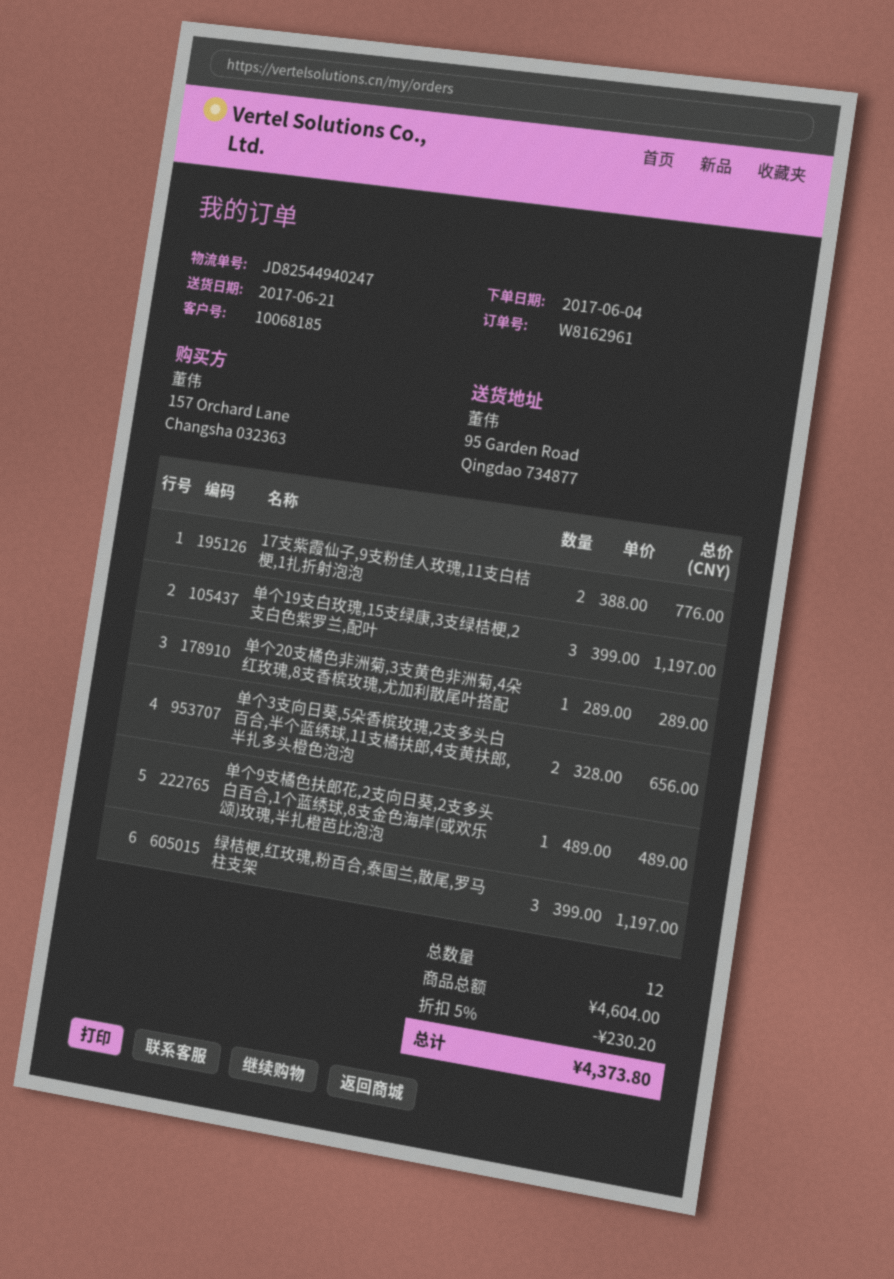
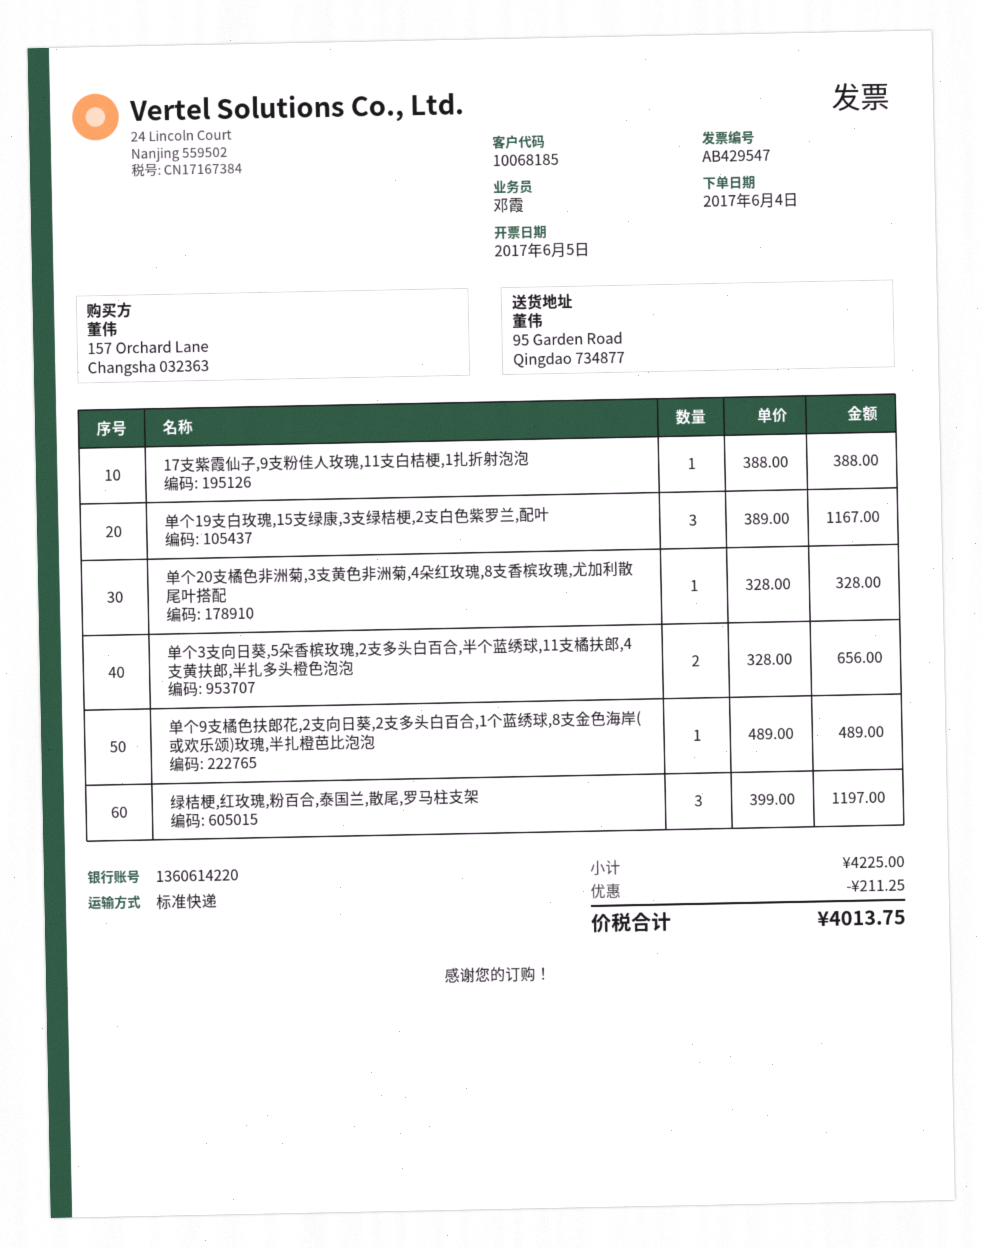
17支紫霞仙子,9支粉佳人玫瑰,11支白桔梗,1扎折射泡泡: 2 x 388.00 = 776.00 -> 1 x 388.00 = 388.00
单个19支白玫瑰,15支绿康,3支绿桔梗,2支白色紫罗兰,配叶: 3 x 399.00 = 1197.00 -> 3 x 389.00 = 1167.00
单个20支橘色非洲菊,3支黄色非洲菊,4朵红玫瑰,8支香槟玫瑰,尤加利散尾叶搭配: 1 x 289.00 = 289.00 -> 1 x 328.00 = 328.00
subtotal: 4604.00 -> 4225.00
discount: 230.20 -> 211.25
total: 4373.80 -> 4013.75

